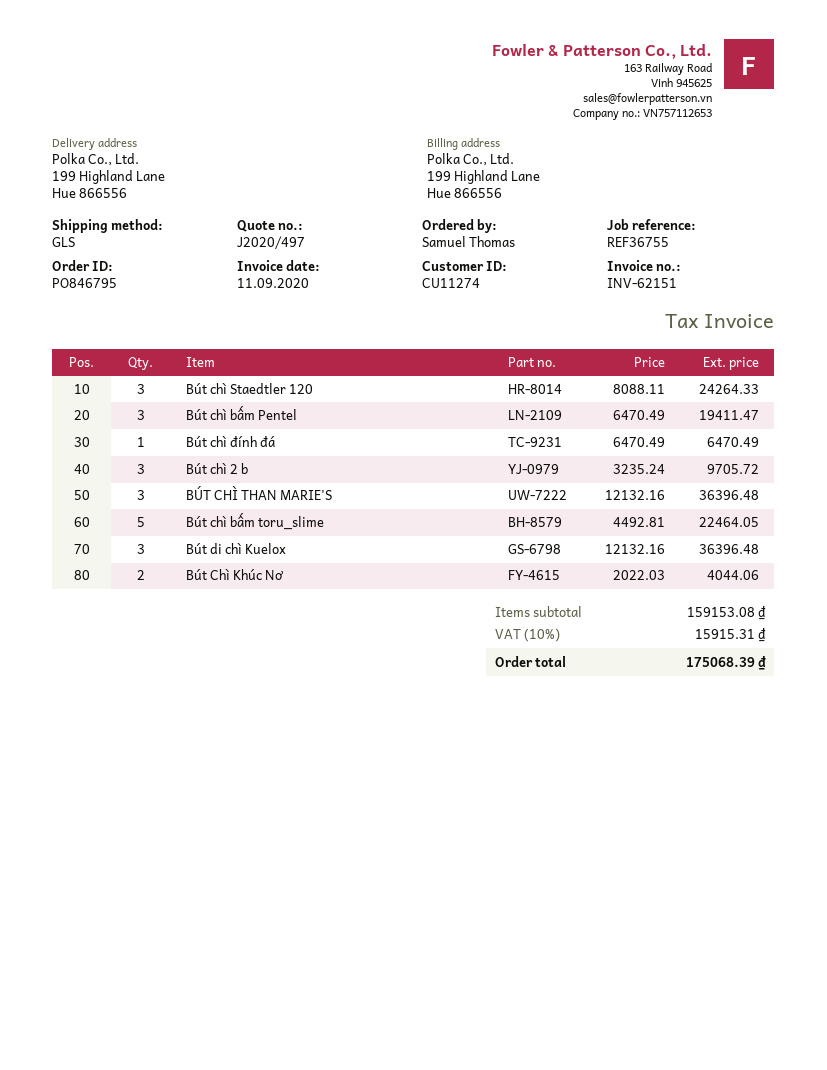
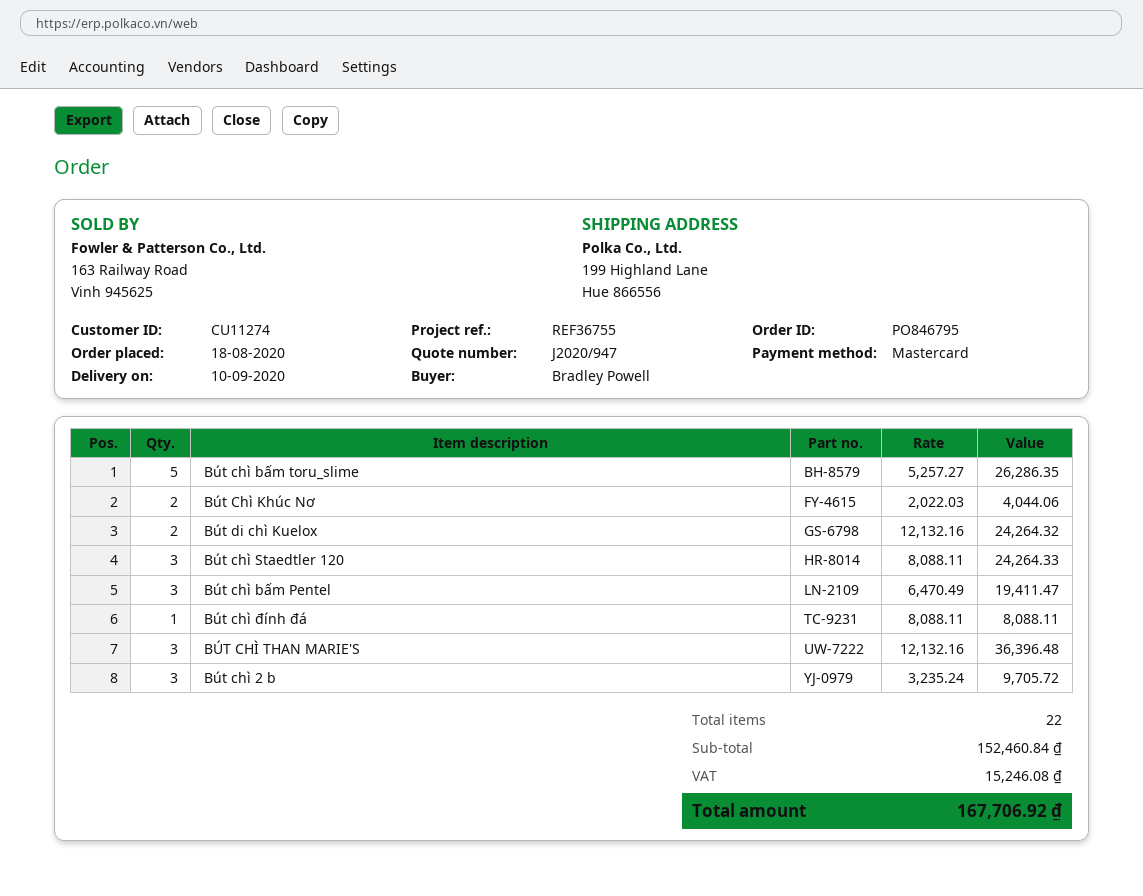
quote number: J2020/497 -> J2020/947
ordered by: Samuel Thomas -> Bradley Powell
Bút chì đính đá: 1 x 6470.49 = 6470.49 -> 1 x 8088.11 = 8088.11
Bút chì bấm toru_slime: 5 x 4492.81 = 22464.05 -> 5 x 5257.27 = 26286.35
Bút di chì Kuelox: 3 x 12132.16 = 36396.48 -> 2 x 12132.16 = 24264.32
subtotal: 159153.08 -> 152460.84
tax: 15915.31 -> 15246.08
total: 175068.39 -> 167706.92

